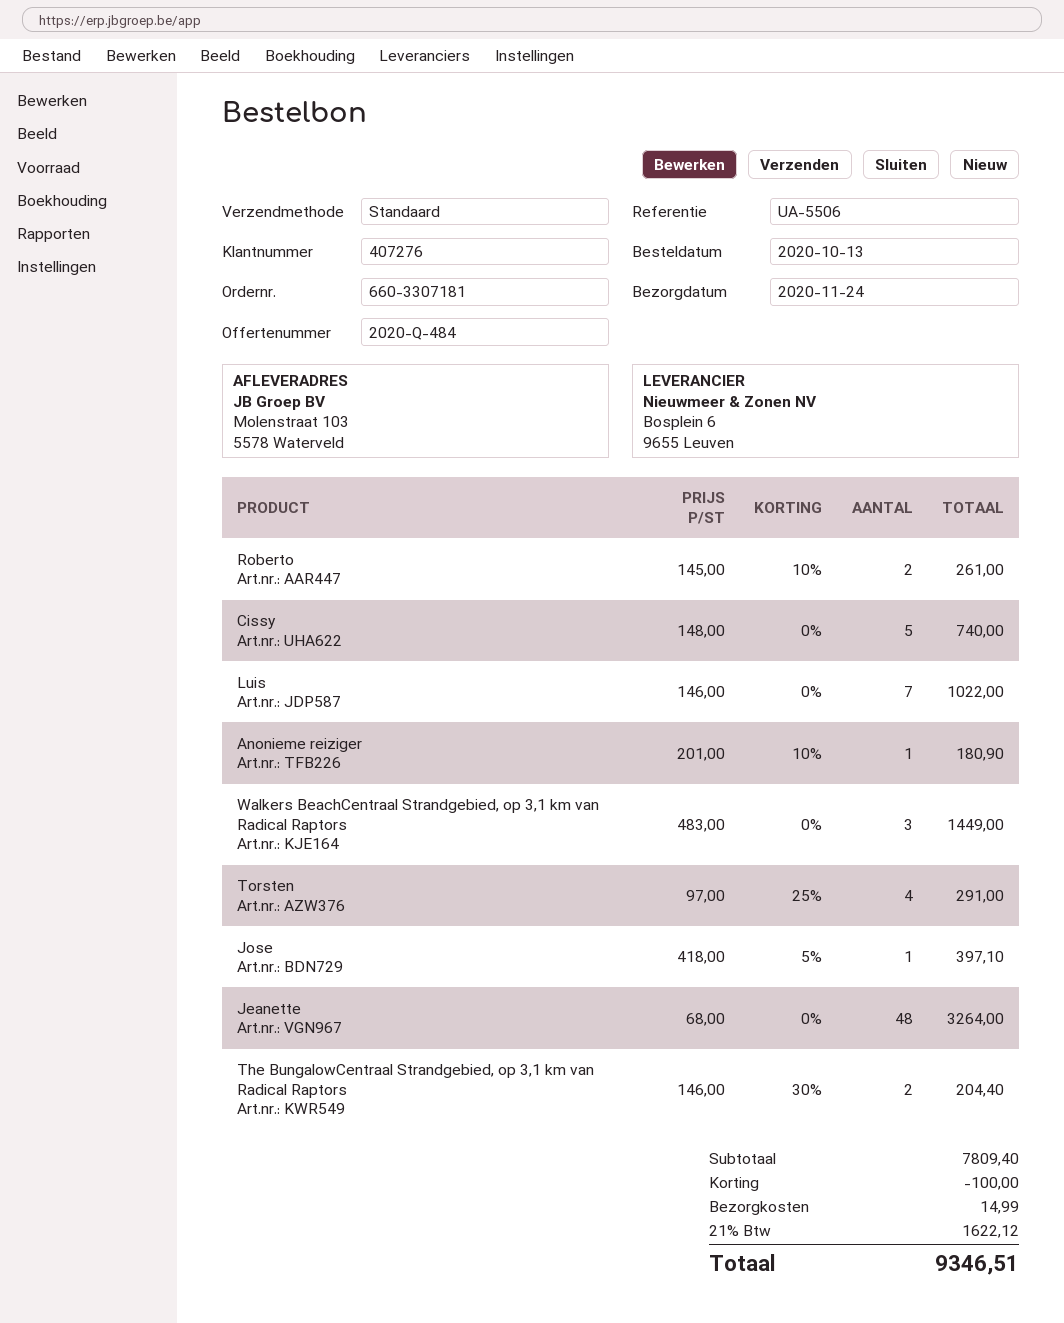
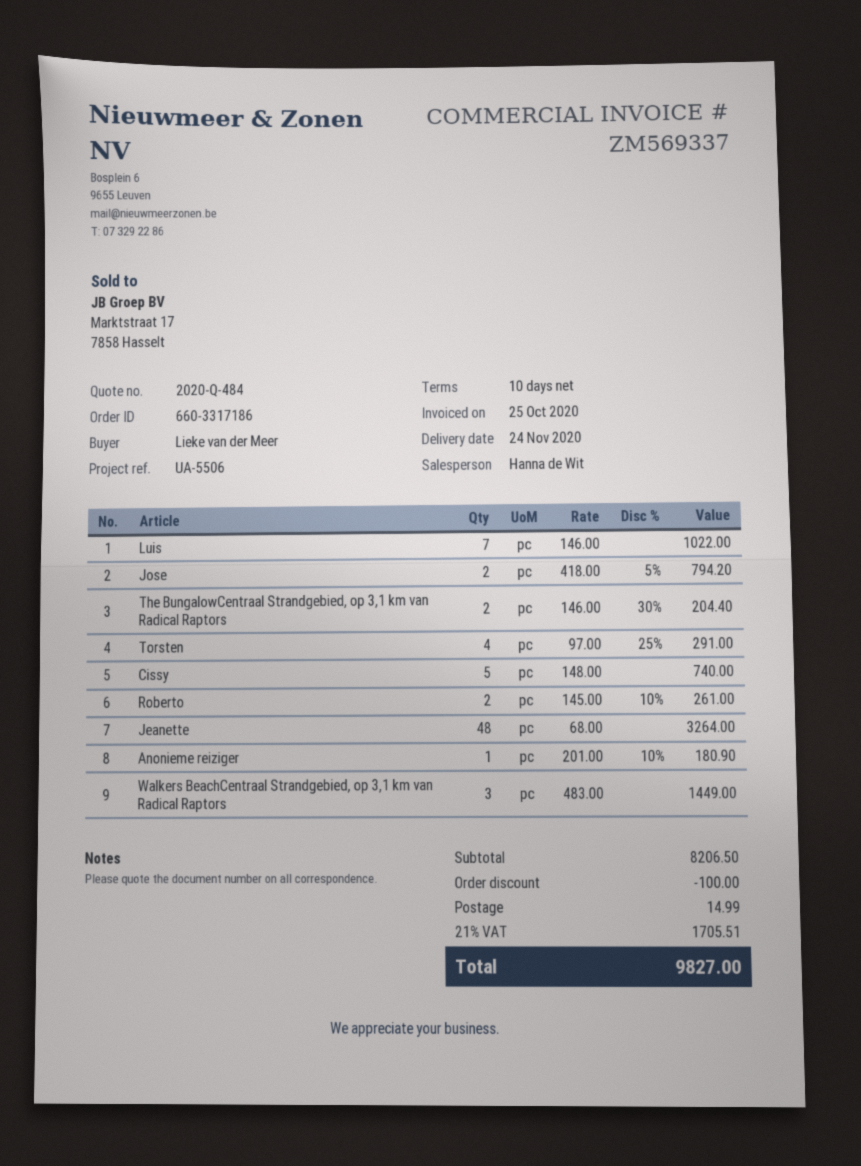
order number: 660-3307181 -> 660-3317186
Jose: 1 x 418.00 - 5% = 397.10 -> 2 x 418.00 - 5% = 794.20
subtotal: 7809.40 -> 8206.50
tax: 21% = 1622.12 -> 21% = 1705.51
total: 9346.51 -> 9827.00

